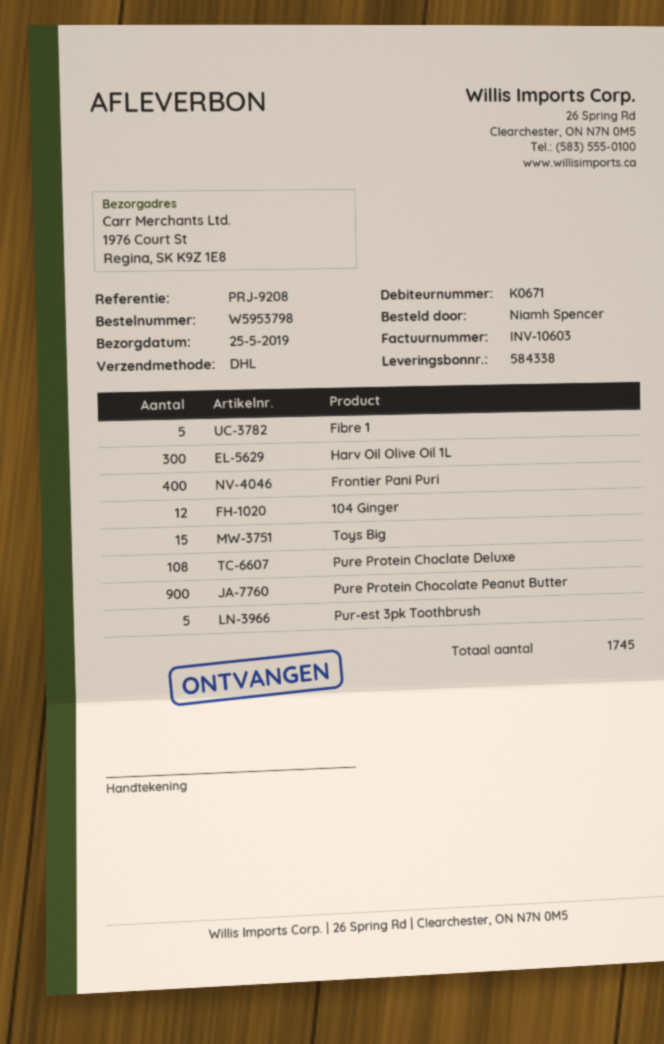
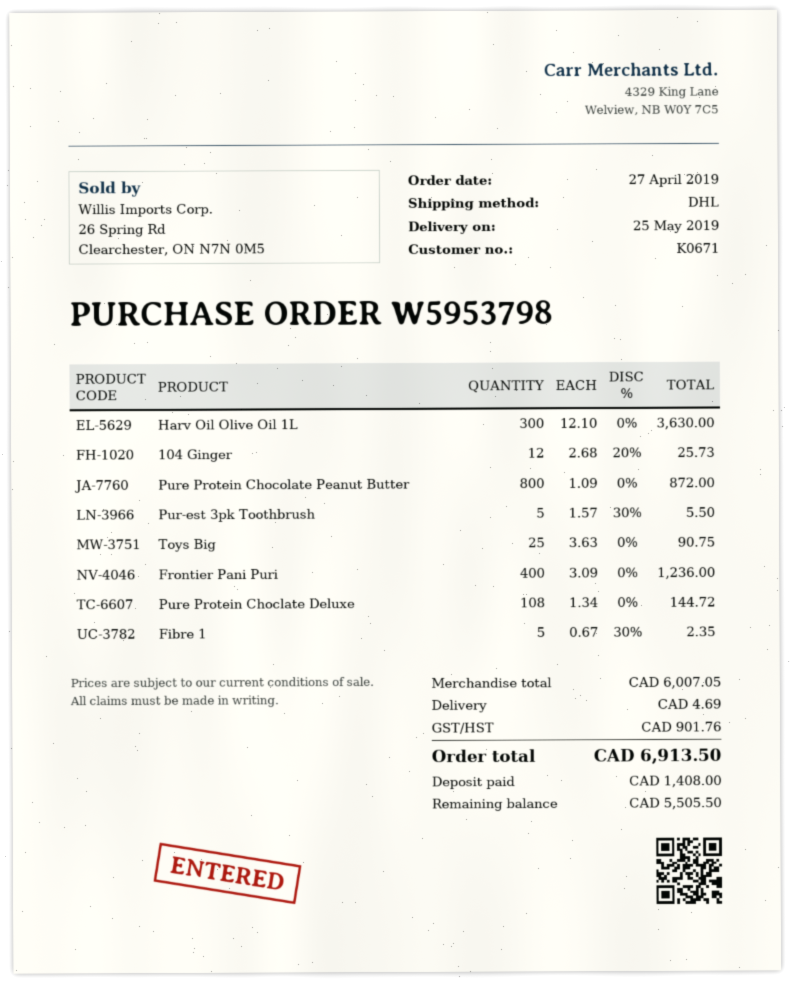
Toys Big: 15 -> 25
Pure Protein Chocolate Peanut Butter: 900 -> 800

